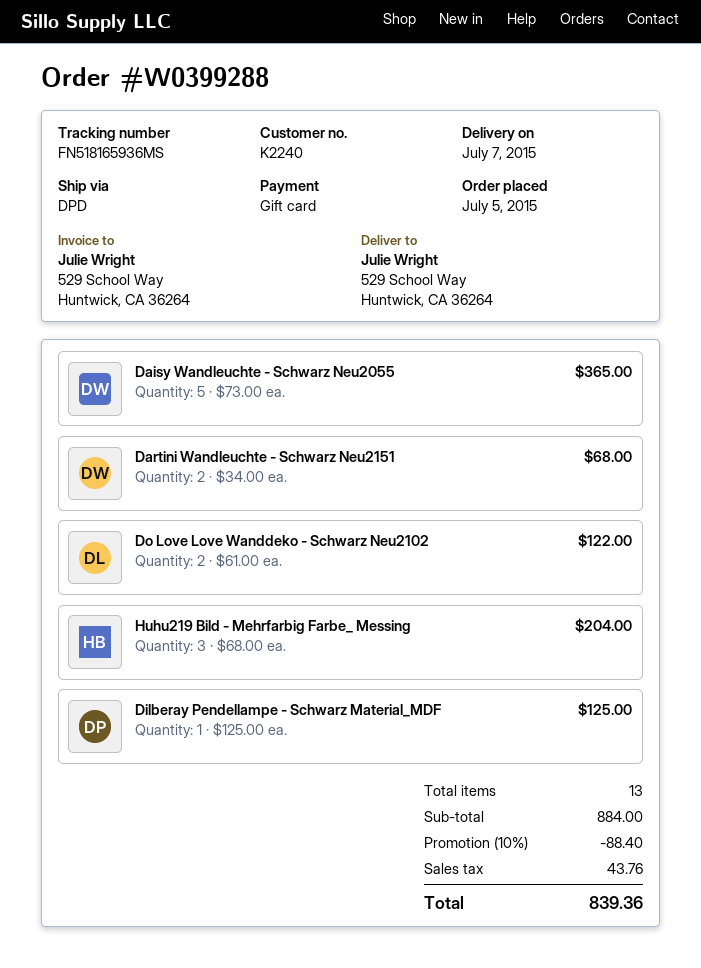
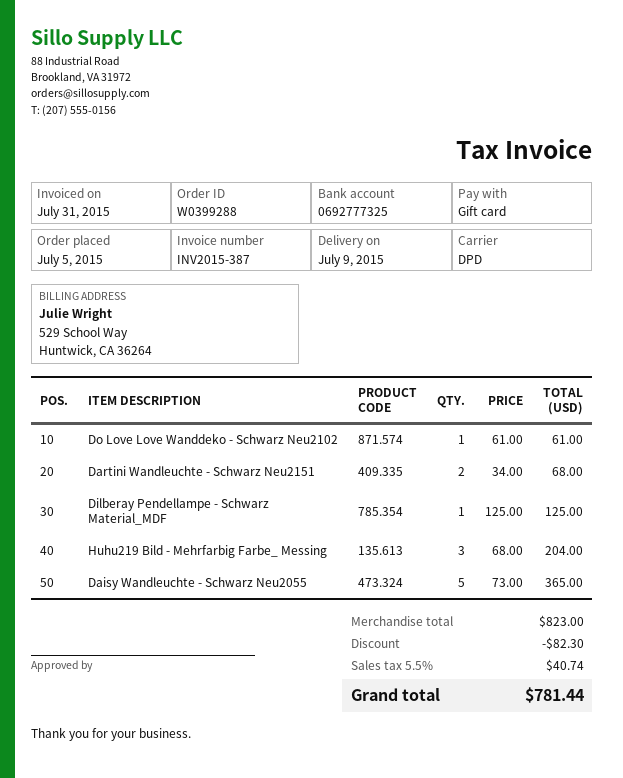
delivery date: 2015-07-07 -> 2015-07-09
Do Love Love Wanddeko - Schwarz Neu2102: 2 x 61.00 = 122.00 -> 1 x 61.00 = 61.00
subtotal: 884.00 -> 823.00
discount: 88.40 -> 82.30
tax: 43.76 -> 40.74
total: 839.36 -> 781.44

